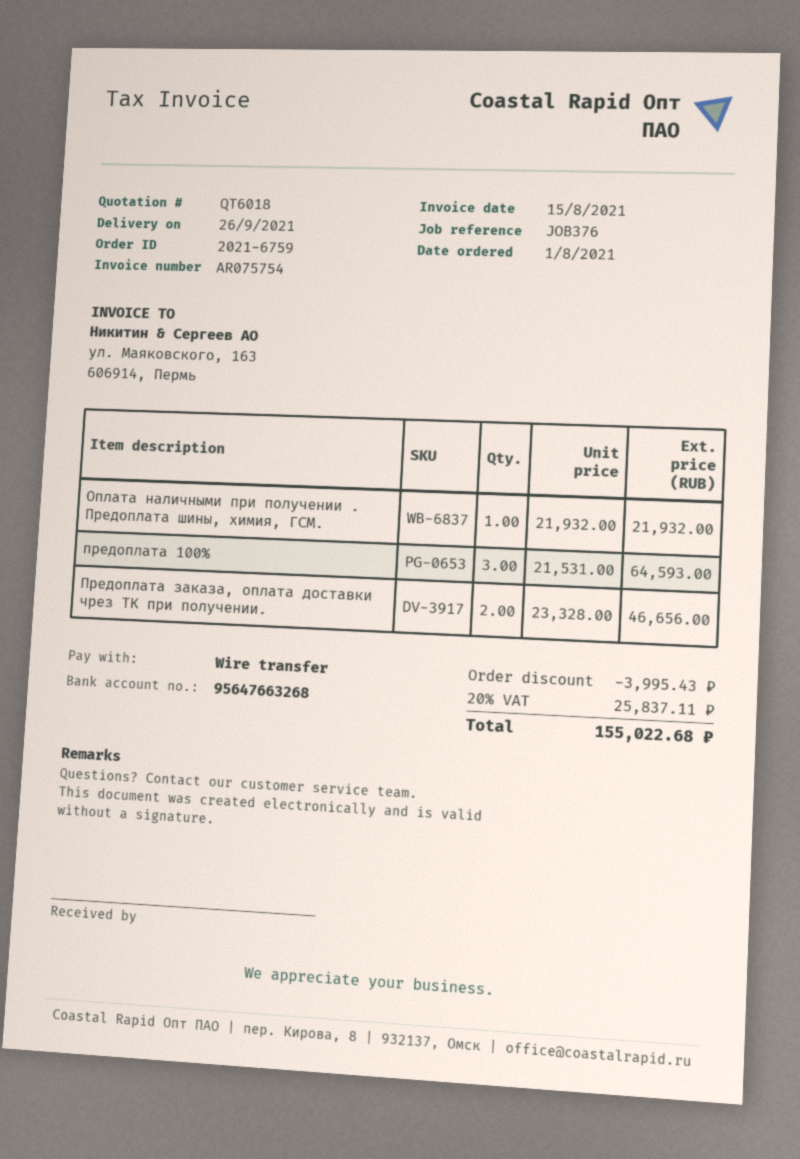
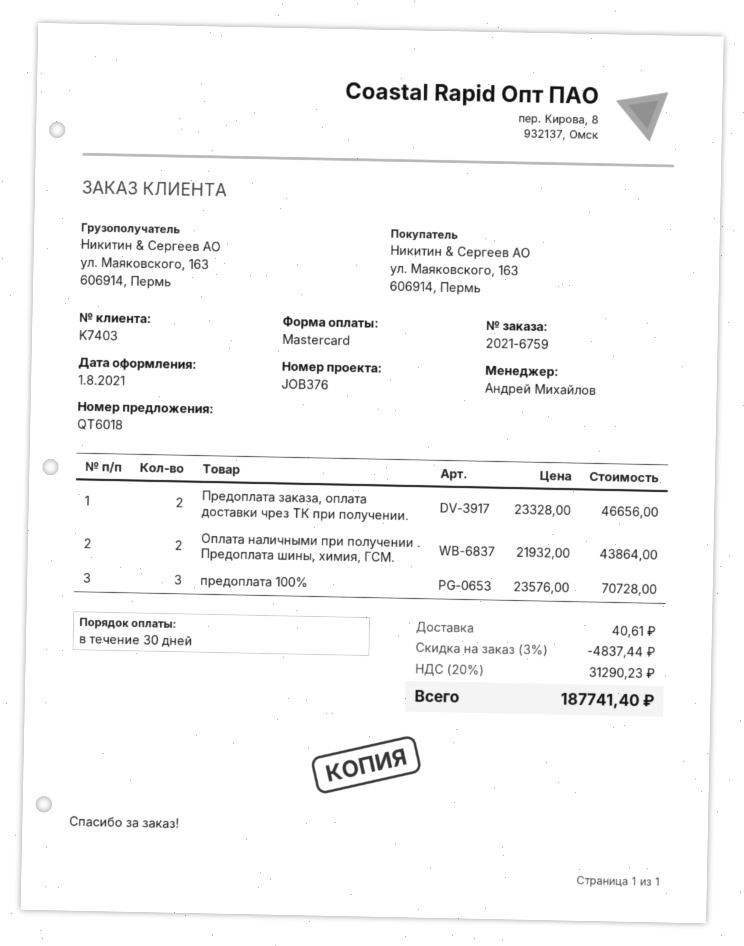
payment method: bank transfer -> Mastercard
Оплата наличными при получении . Предоплата шины, химия, ГСМ.: 1 x 21932.00 = 21932.00 -> 2 x 21932.00 = 43864.00
предоплата 100%: 3 x 21531.00 = 64593.00 -> 3 x 23576.00 = 70728.00
discount: 3995.43 -> 4837.44
shipping: none -> 40.61
tax: 20% = 25837.11 -> 20% = 31290.23
total: 155022.68 -> 187741.40

